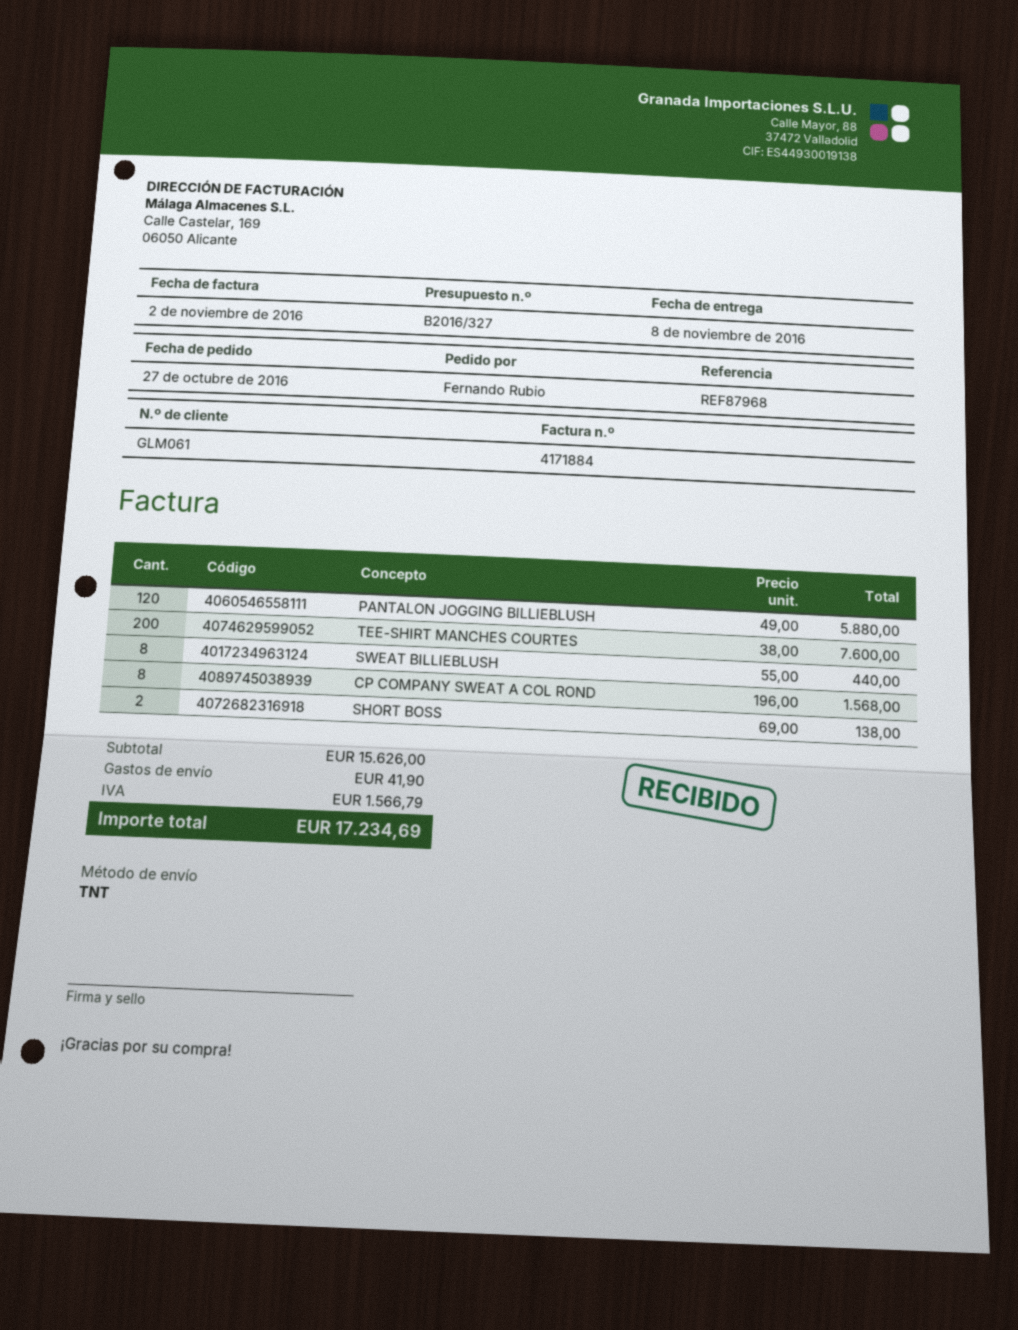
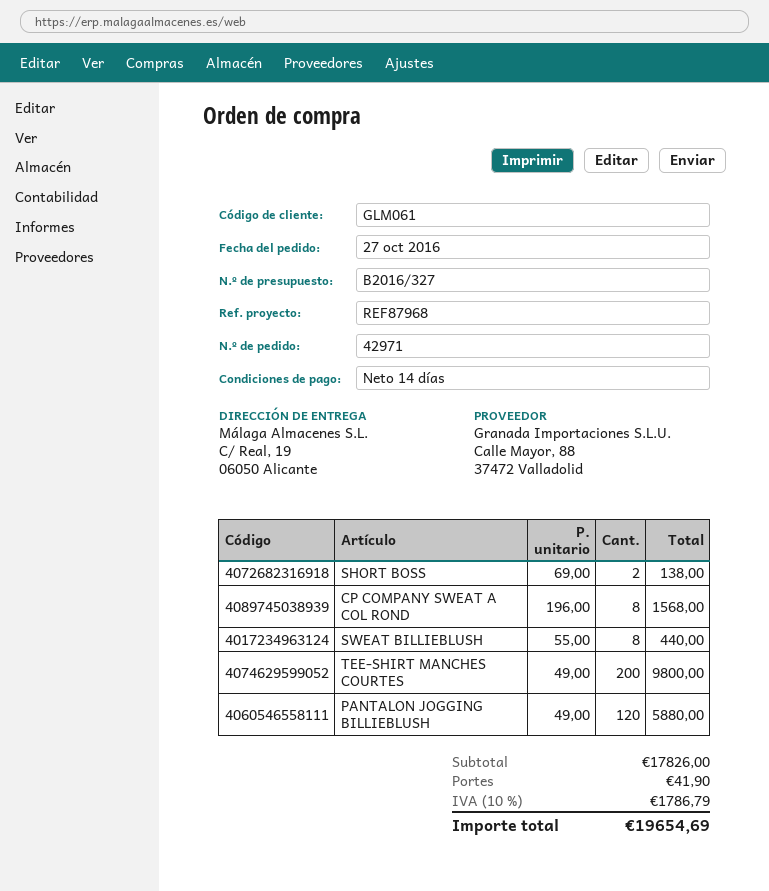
TEE-SHIRT MANCHES COURTES: 200 x 38.00 = 7600.00 -> 200 x 49.00 = 9800.00
subtotal: 15626.00 -> 17826.00
tax: 1566.79 -> 1786.79
total: 17234.69 -> 19654.69

